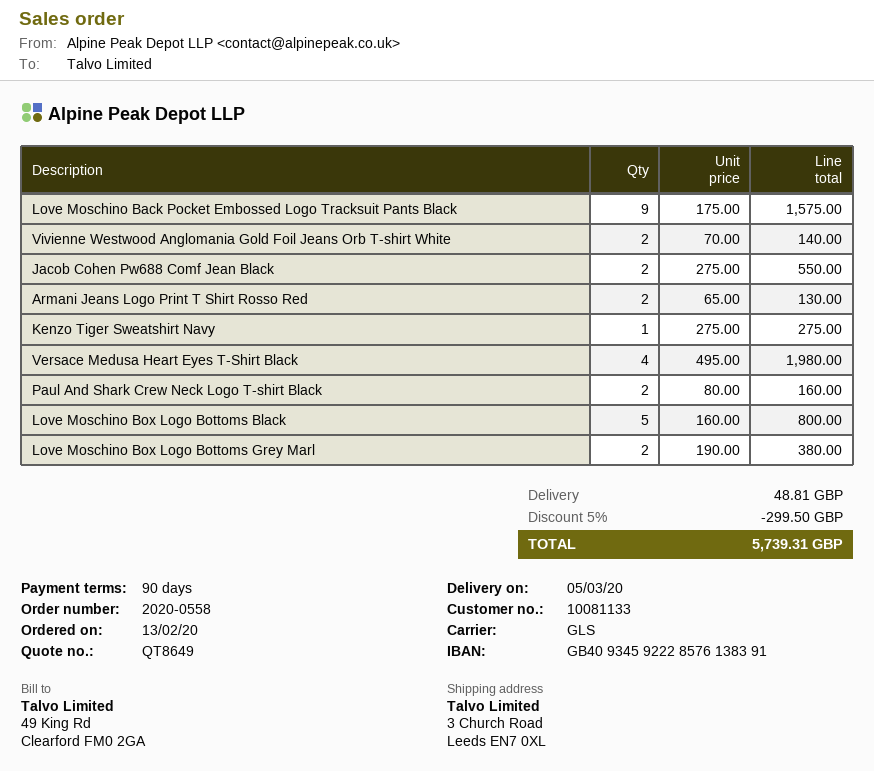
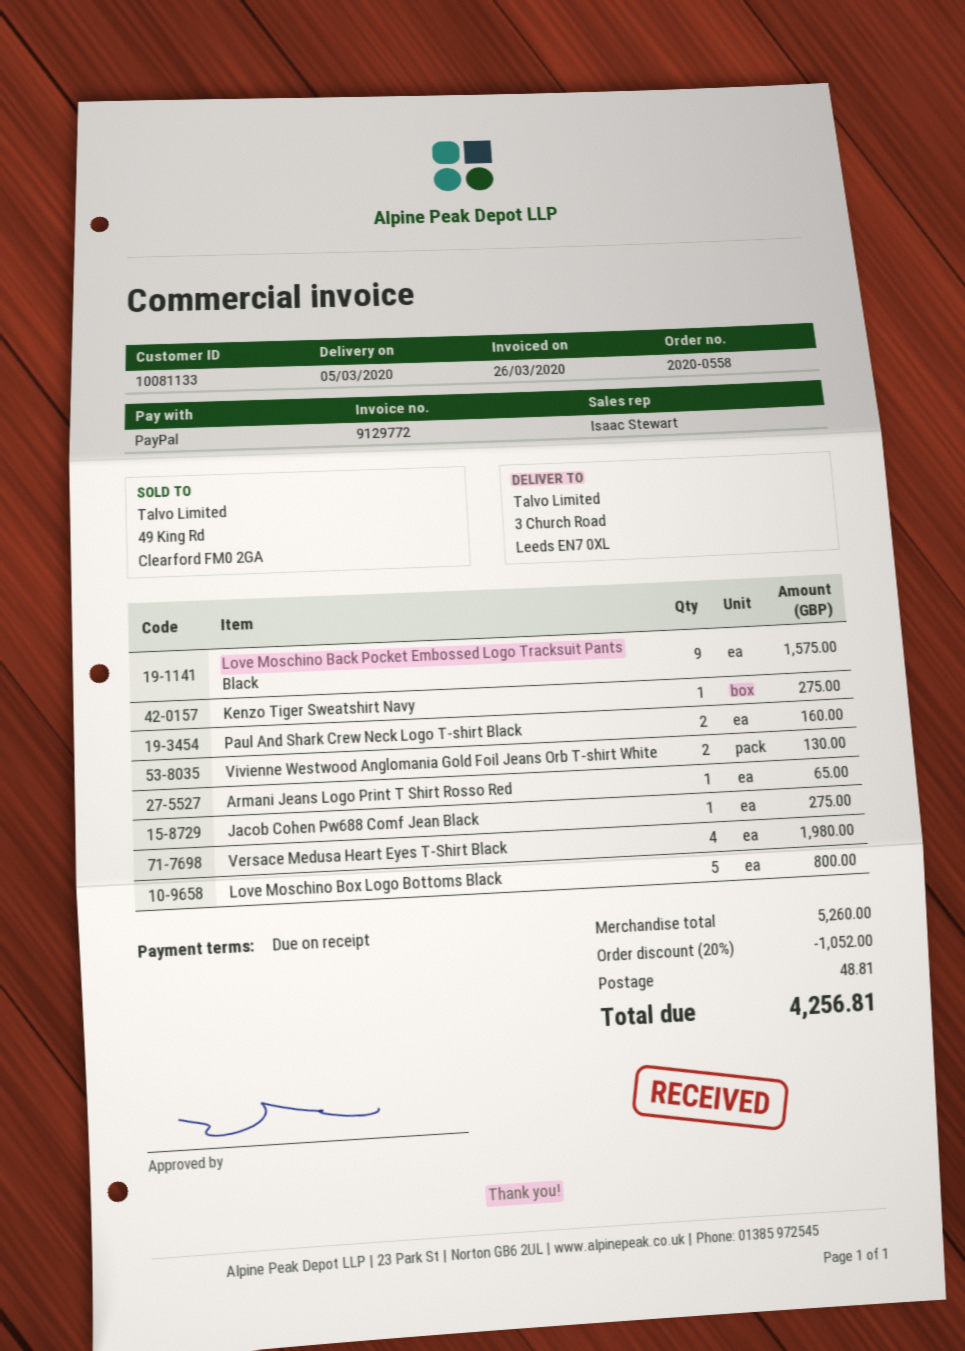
payment terms: 90 days -> on receipt
Vivienne Westwood Anglomania Gold Foil Jeans Orb T-shirt White: 2 for 140.00 -> 2 for 130.00
Jacob Cohen Pw688 Comf Jean Black: 2 for 550.00 -> 1 for 275.00
Armani Jeans Logo Print T Shirt Rosso Red: 2 for 130.00 -> 1 for 65.00
Love Moschino Box Logo Bottoms Grey Marl: 2 for 380.00 -> none
discount: 5% = 299.50 -> 20% = 1052.00
total: 5739.31 -> 4256.81

